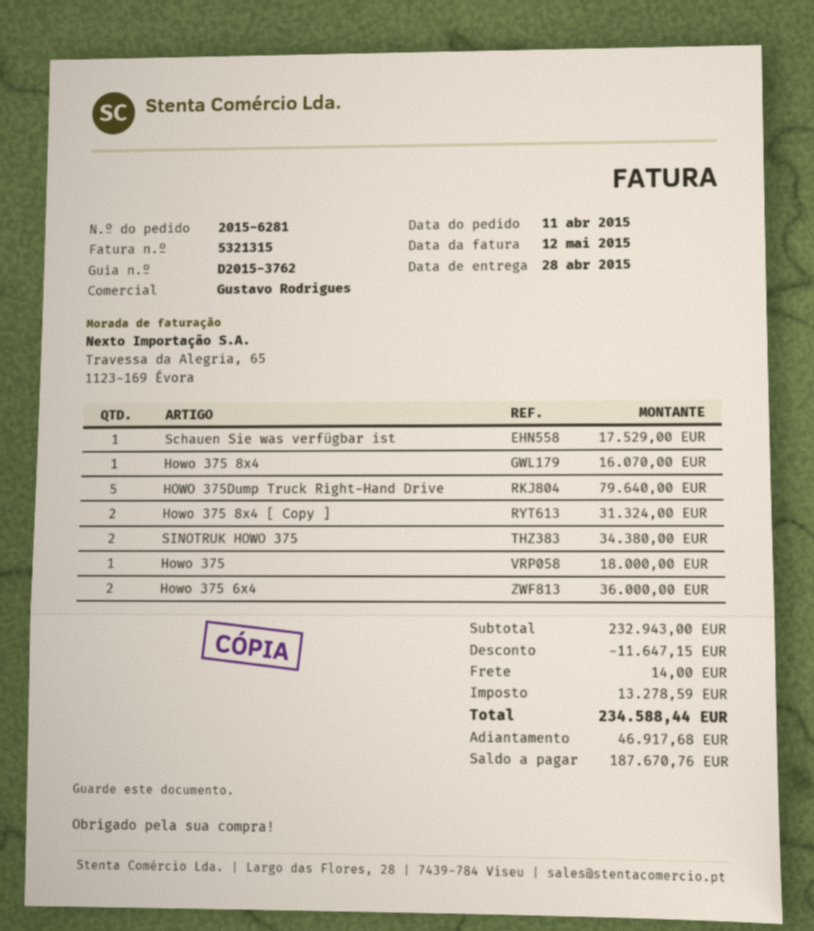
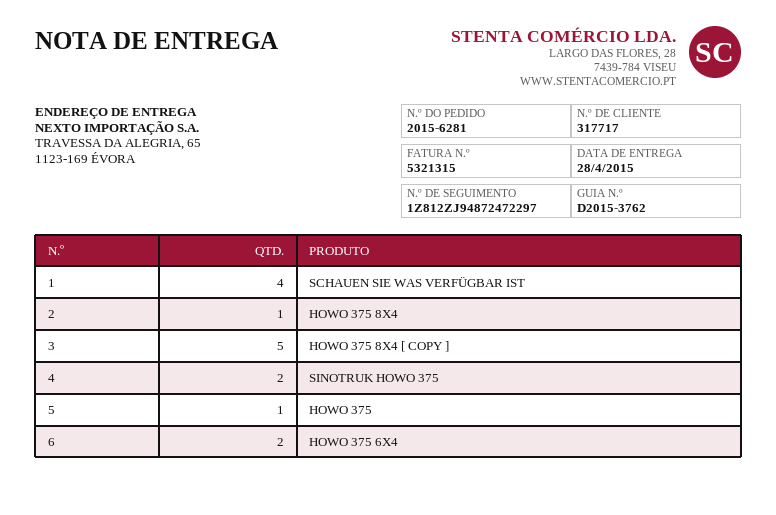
Schauen Sie was verfügbar ist: 1 -> 4
HOWO 375Dump Truck Right-Hand Drive: 5 -> none
Howo 375 8x4 [ Copy ]: 2 -> 5

